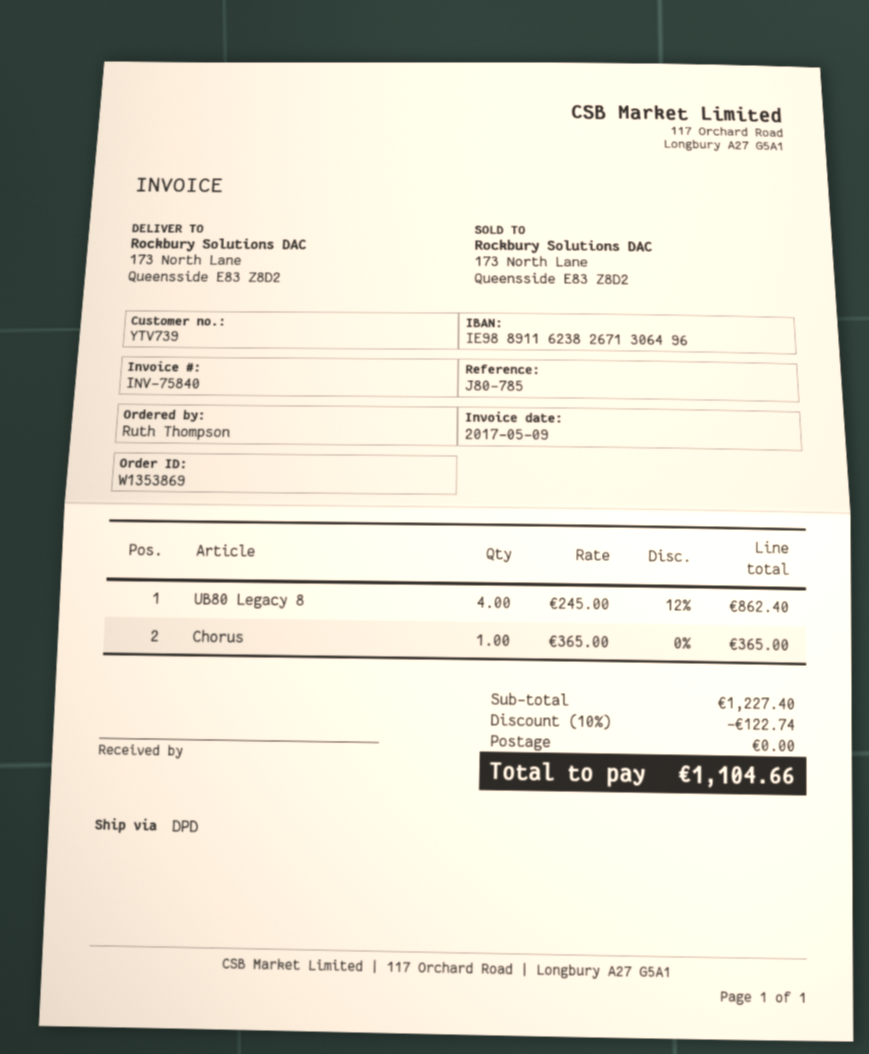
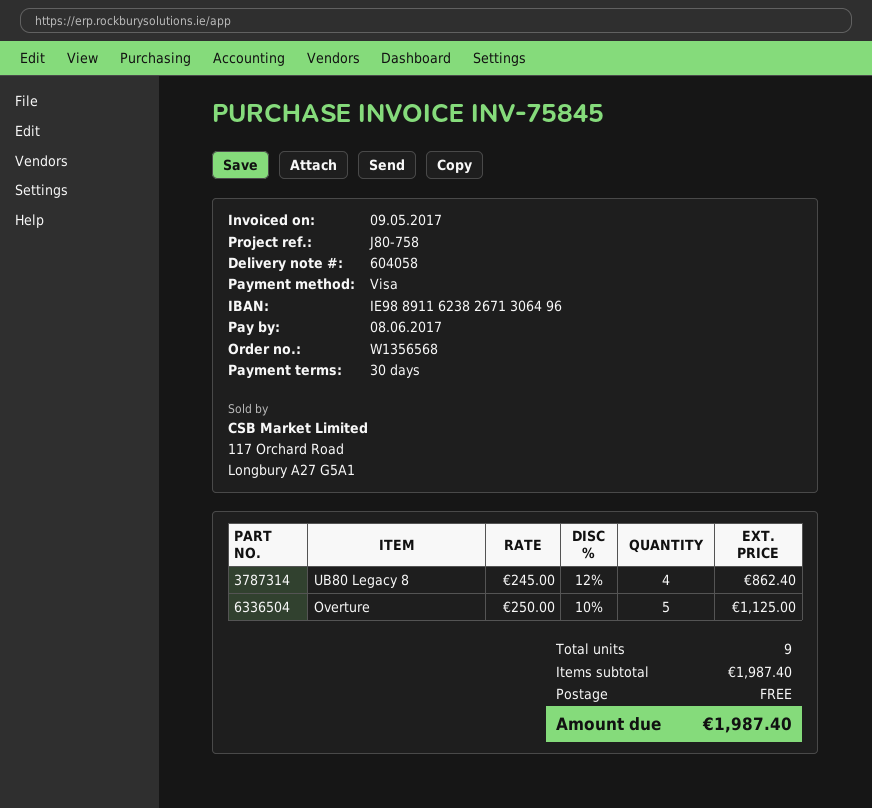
order number: W1353869 -> W1356568
invoice number: INV-75840 -> INV-75845
reference: J80-785 -> J80-758
Chorus: 1 x 365.00 = 365.00 -> none
Overture: none -> 5 x 250.00 - 10% = 1125.00
subtotal: 1227.40 -> 1987.40
discount: 10% = 122.74 -> none
total: 1104.66 -> 1987.40

